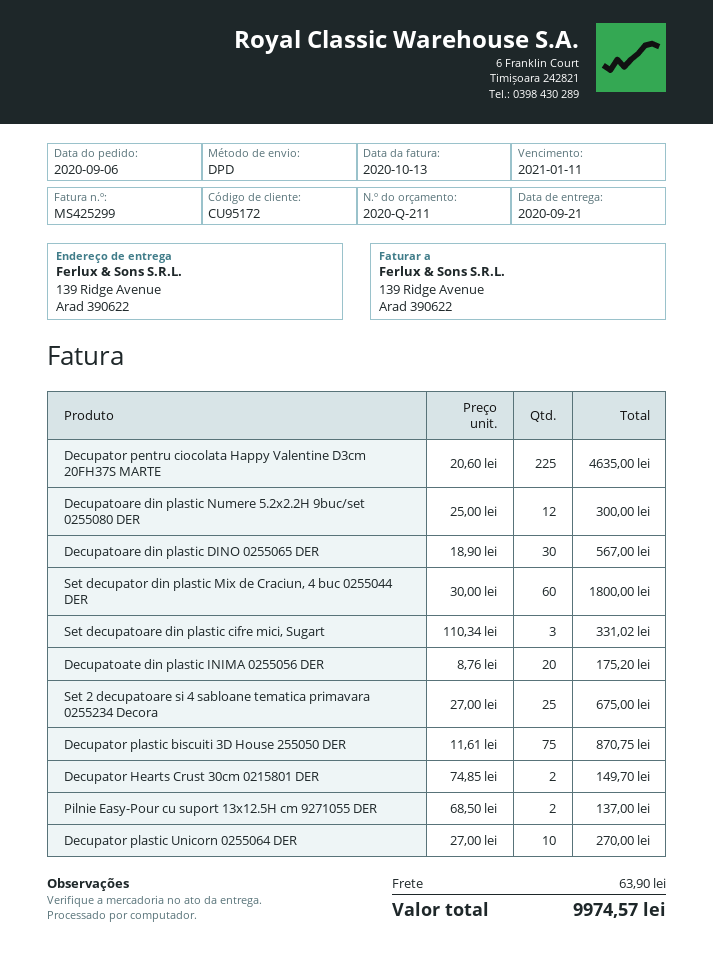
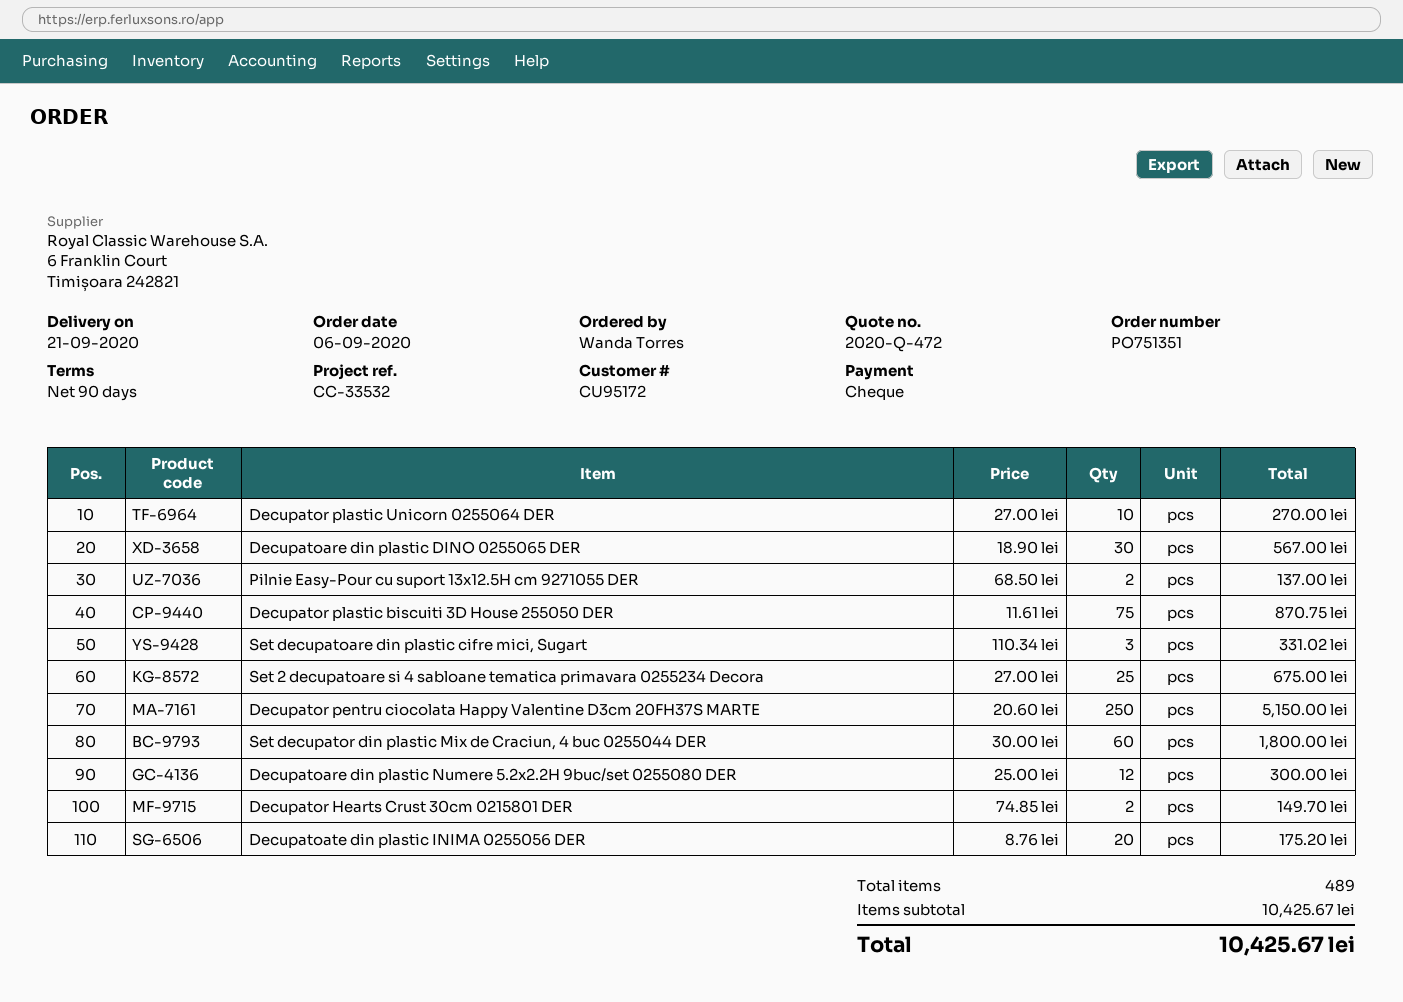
quote number: 2020-Q-211 -> 2020-Q-472
Decupator pentru ciocolata Happy Valentine D3cm 20FH37S MARTE: 225 x 20.60 = 4635.00 -> 250 x 20.60 = 5150.00
shipping: 63.90 -> none
total: 9974.57 -> 10425.67

